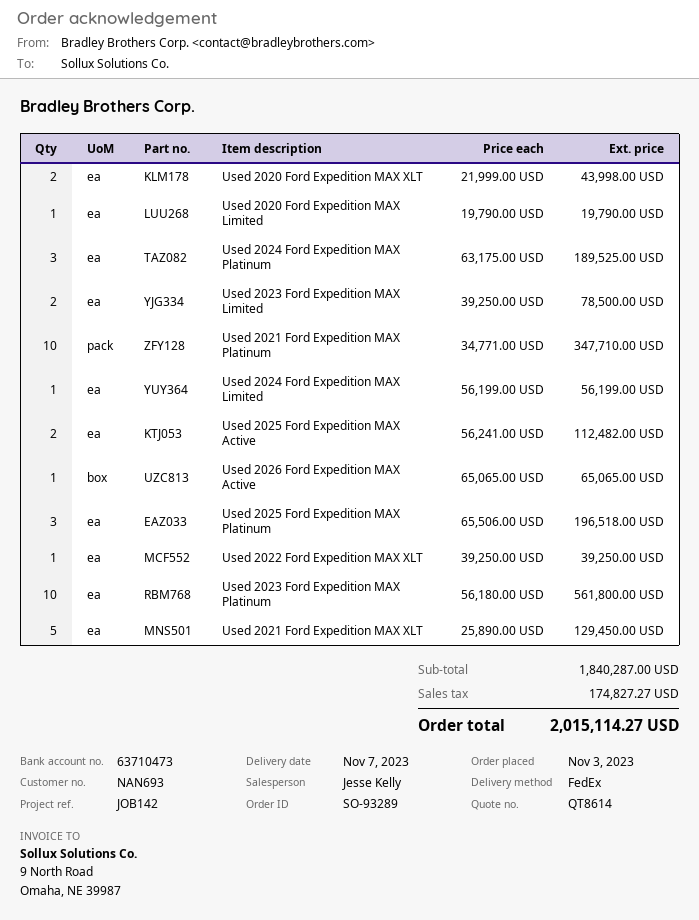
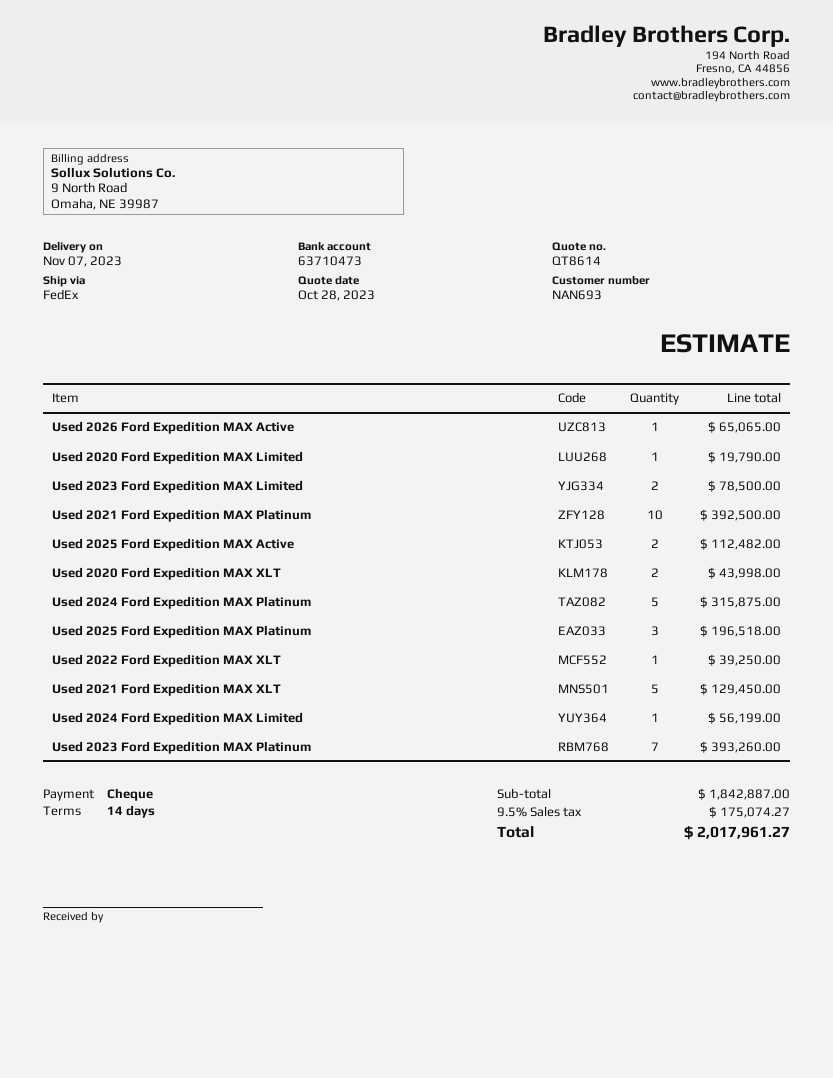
Used 2024 Ford Expedition MAX Platinum: 3 for 189525.00 -> 5 for 315875.00
Used 2021 Ford Expedition MAX Platinum: 10 for 347710.00 -> 10 for 392500.00
Used 2023 Ford Expedition MAX Platinum: 10 for 561800.00 -> 7 for 393260.00
subtotal: 1840287.00 -> 1842887.00
tax: 174827.27 -> 175074.27
total: 2015114.27 -> 2017961.27

